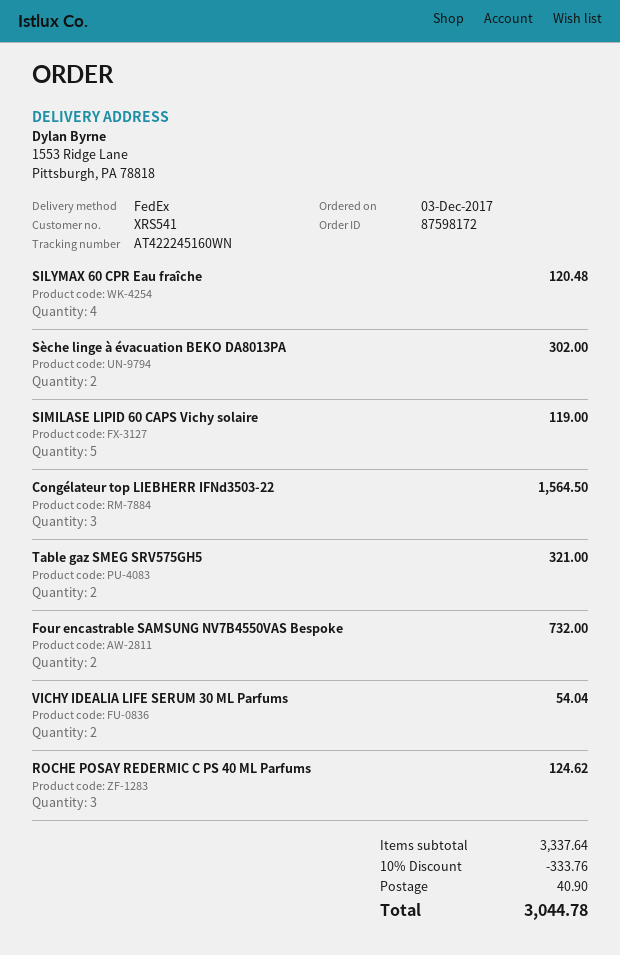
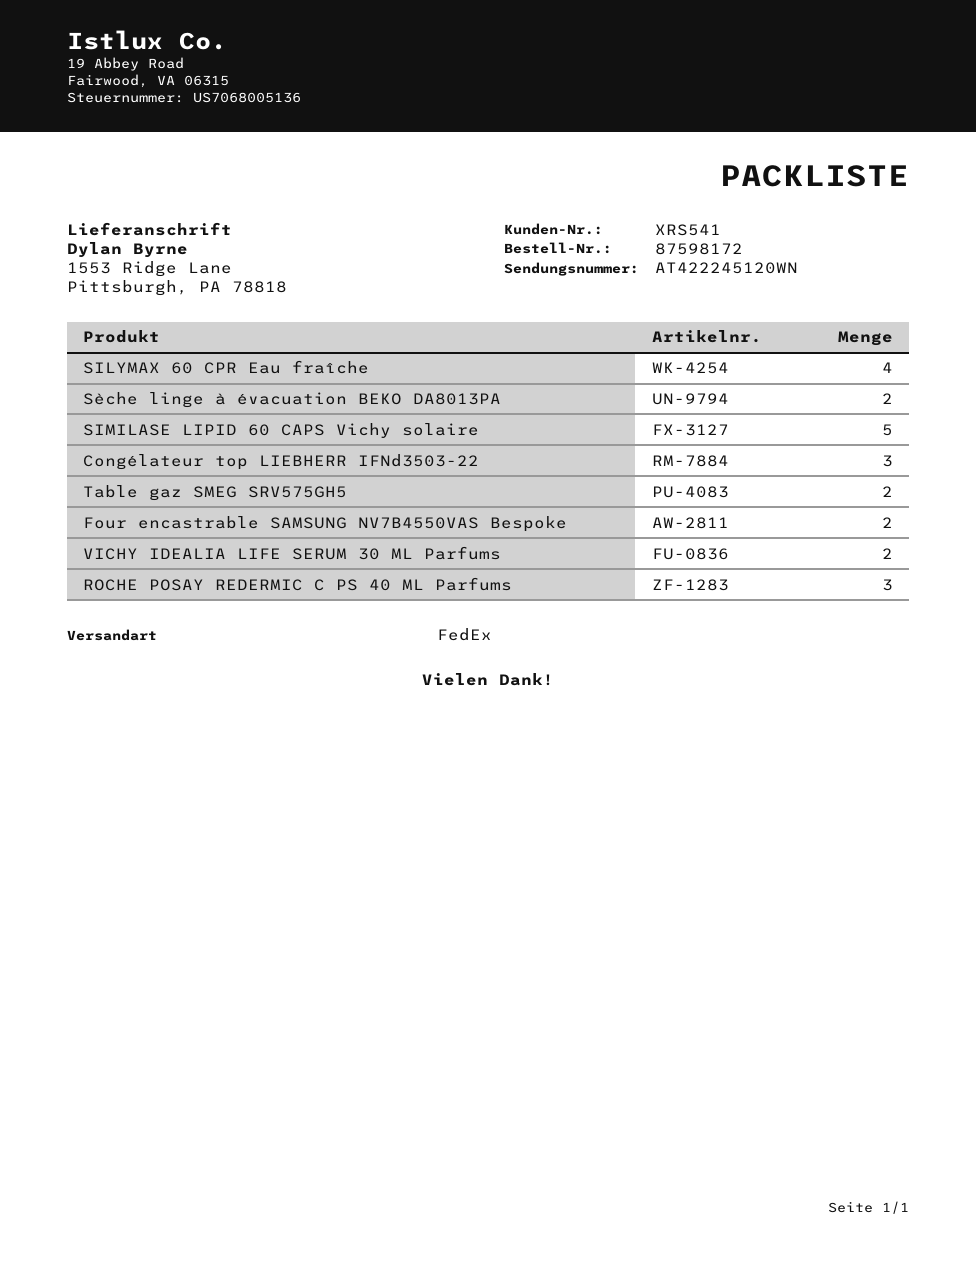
tracking number: AT422245160WN -> AT422245120WN

